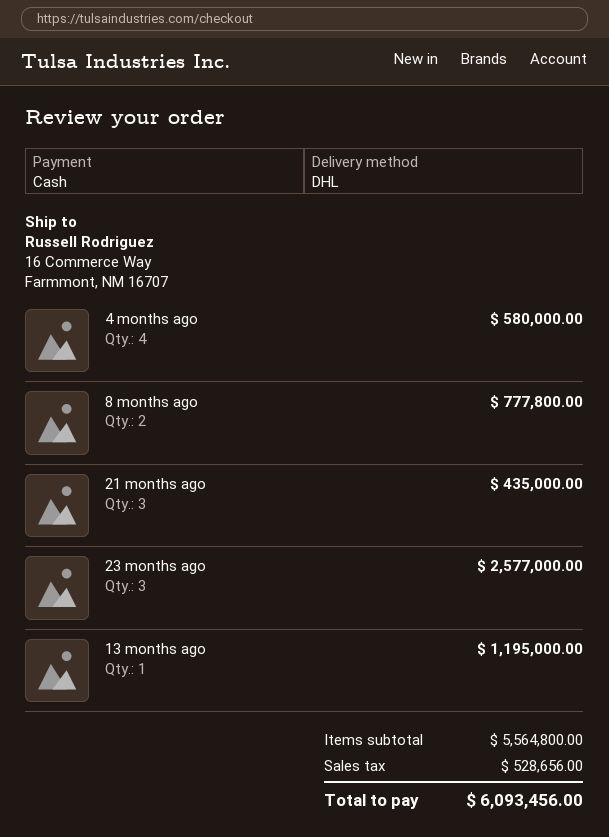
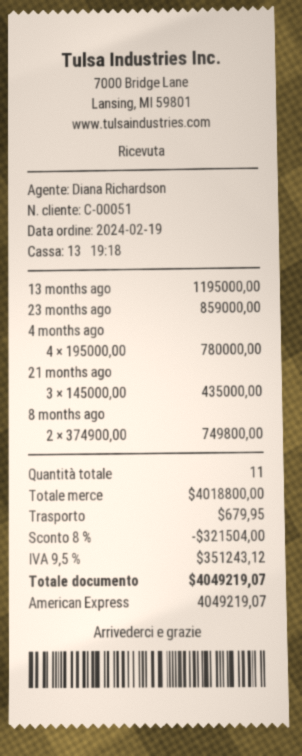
payment method: cash -> American Express
4 months ago: 4 for 580000.00 -> 4 for 780000.00
8 months ago: 2 for 777800.00 -> 2 for 749800.00
23 months ago: 3 for 2577000.00 -> 1 for 859000.00
subtotal: 5564800.00 -> 4018800.00
discount: none -> 8% = 321504.00
shipping: none -> 679.95
tax: 528656.00 -> 351243.12
total: 6093456.00 -> 4049219.07

